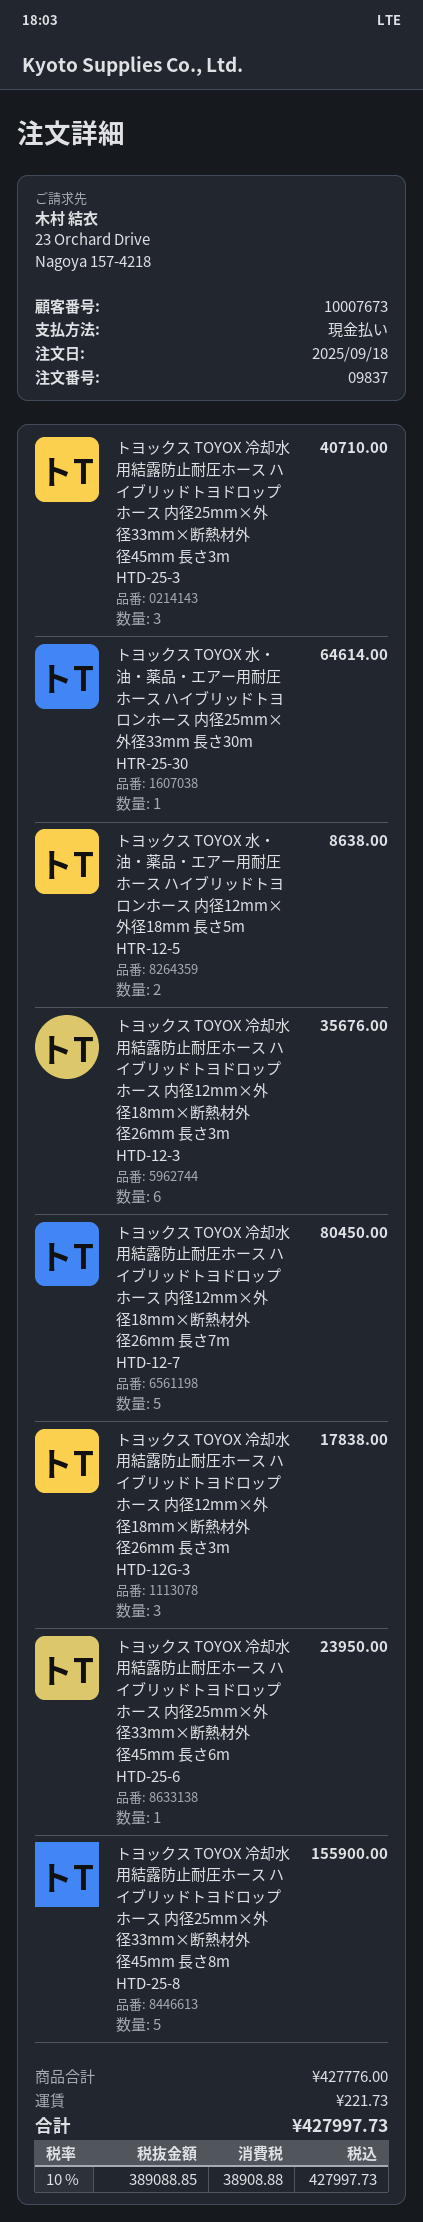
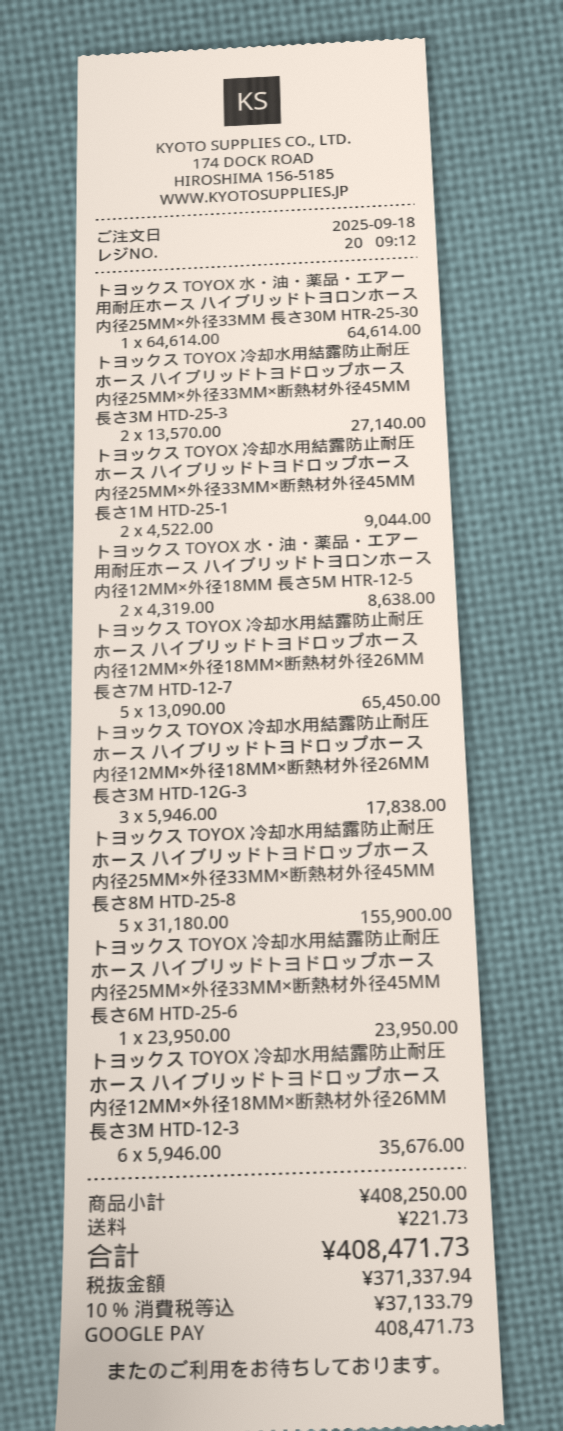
payment method: cash -> Google Pay
トヨックス TOYOX 冷却水用結露防止耐圧ホース ハイブリッドトヨドロップホース 内径25mm×外径33mm×断熱材外径45mm 長さ3m HTD-25-3: 3 for 40710.00 -> 2 for 27140.00
トヨックス TOYOX 冷却水用結露防止耐圧ホース ハイブリッドトヨドロップホース 内径12mm×外径18mm×断熱材外径26mm 長さ7m HTD-12-7: 5 for 80450.00 -> 5 for 65450.00
トヨックス TOYOX 冷却水用結露防止耐圧ホース ハイブリッドトヨドロップホース 内径25MM×外径33MM×断熱材外径45MM 長さ1M HTD-25-1: none -> 2 for 9044.00
subtotal: 427776.00 -> 408250.00
net: 389088.85 -> 371337.94
tax: 10% = 38908.88 -> 10% = 37133.79
total: 427997.73 -> 408471.73

